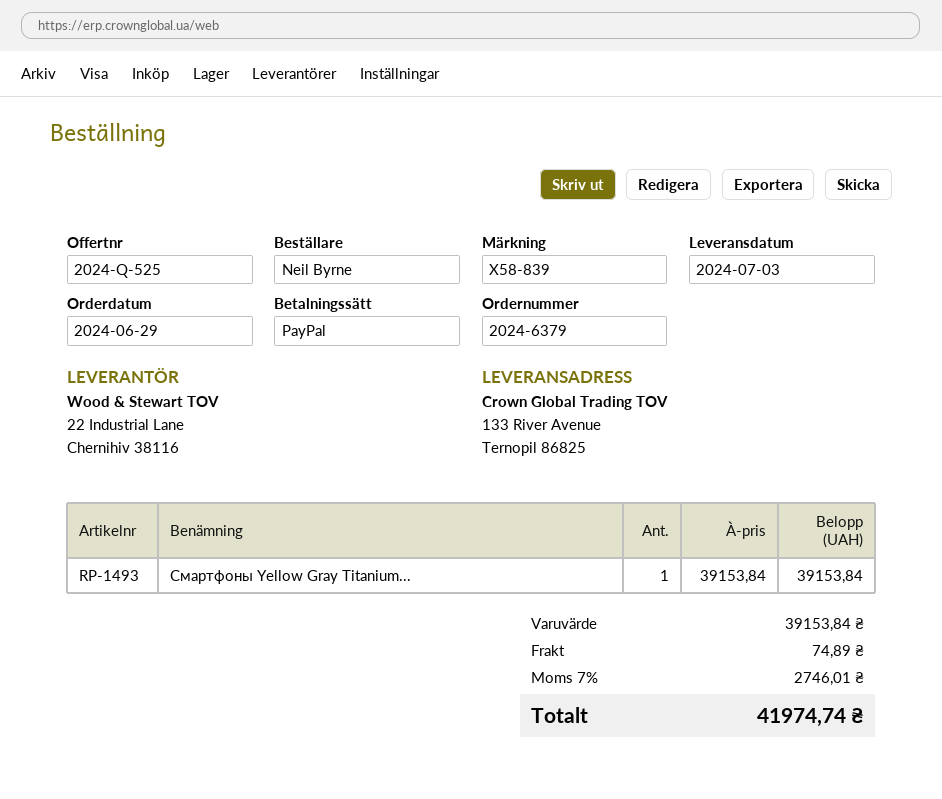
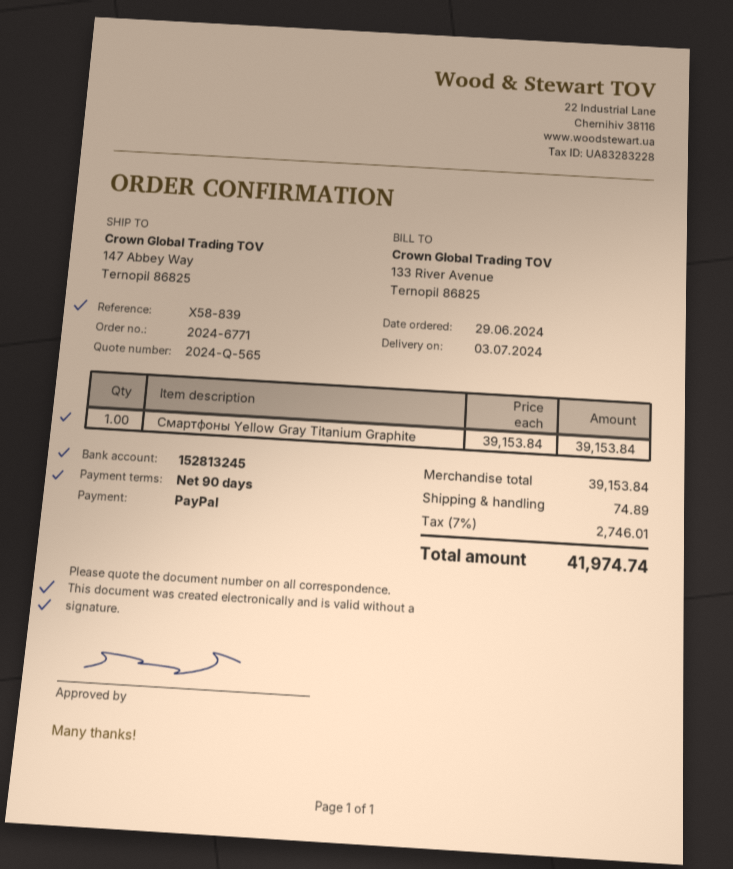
quote number: 2024-Q-525 -> 2024-Q-565
order number: 2024-6379 -> 2024-6771
ship to: 133 River Avenue, Ternopil 86825 -> 147 Abbey Way, Ternopil 86825

